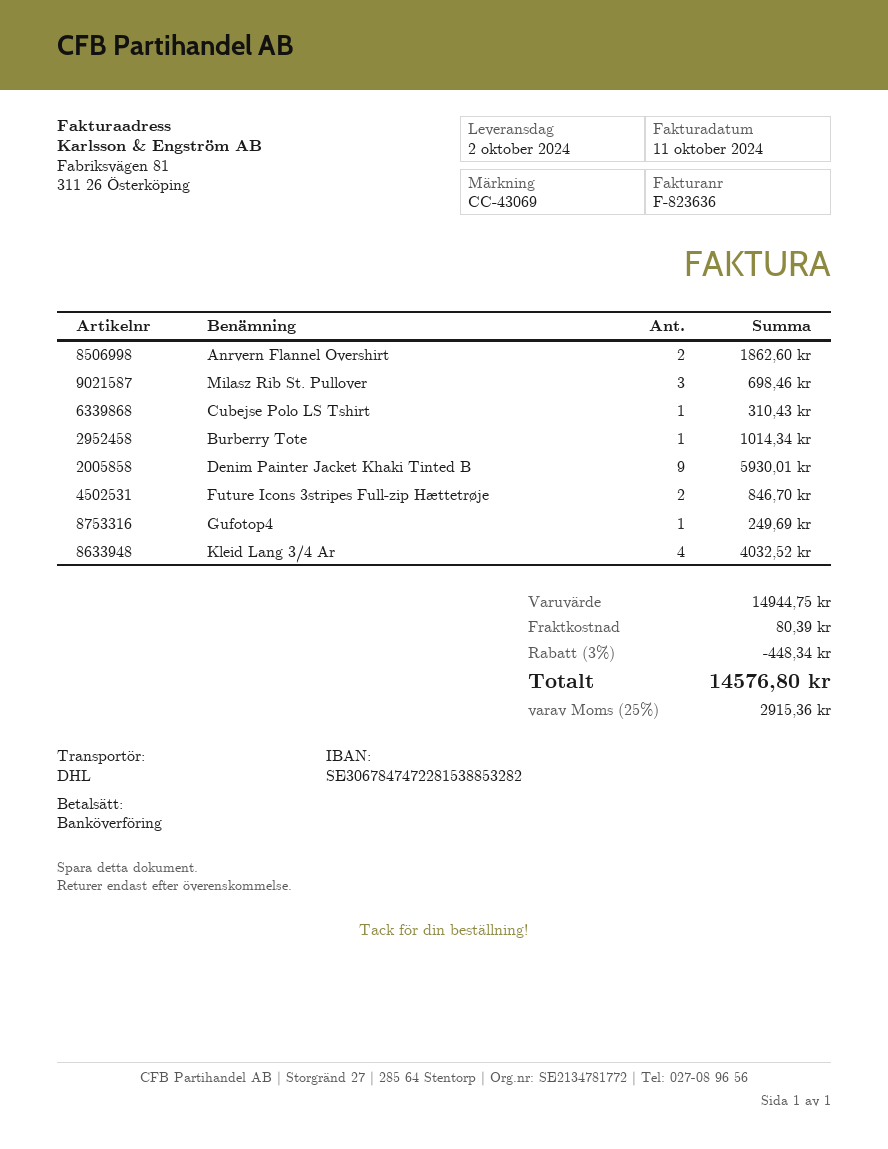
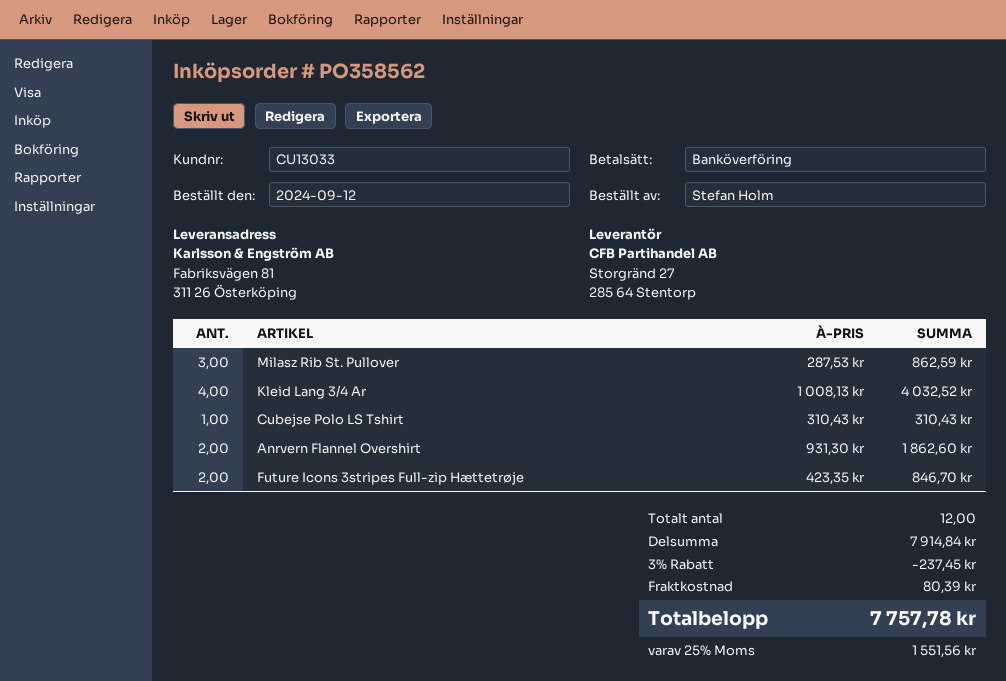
Milasz Rib St. Pullover: 3 for 698.46 -> 3 for 862.59
Burberry Tote: 1 for 1014.34 -> none
Denim Painter Jacket Khaki Tinted B: 9 for 5930.01 -> none
Gufotop4: 1 for 249.69 -> none
subtotal: 14944.75 -> 7914.84
discount: 3% = 448.34 -> 3% = 237.45
tax: 25% = 2915.36 -> 25% = 1551.56
total: 14576.80 -> 7757.78

